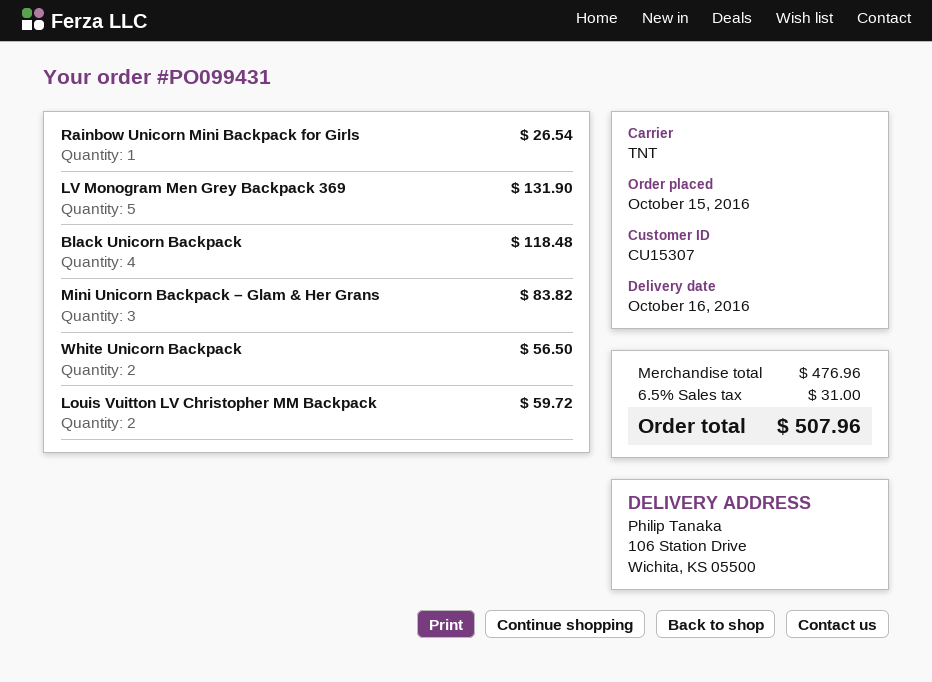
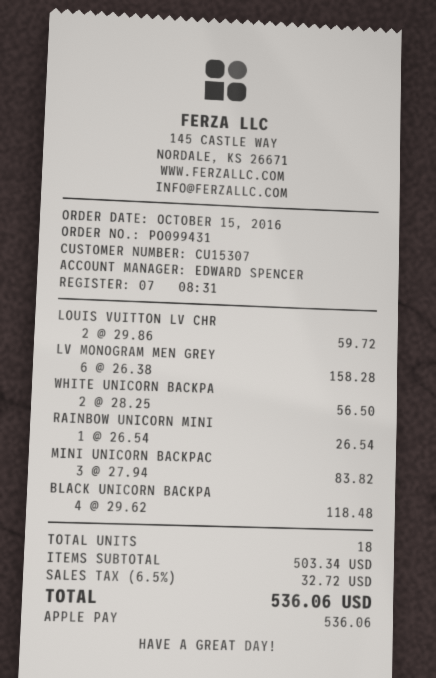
LV Monogram Men Grey Backpack 369: 5 for 131.90 -> 6 for 158.28
subtotal: 476.96 -> 503.34
tax: 6.5% = 31.00 -> 6.5% = 32.72
total: 507.96 -> 536.06

